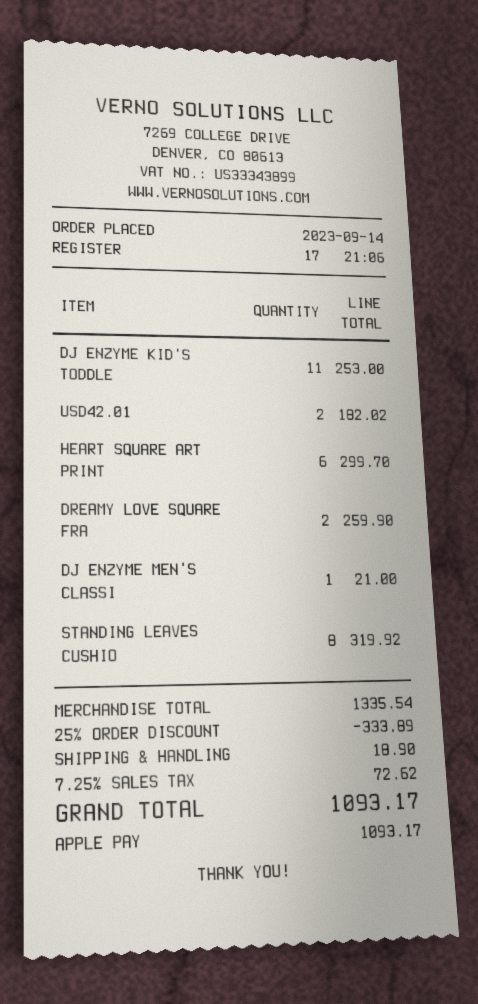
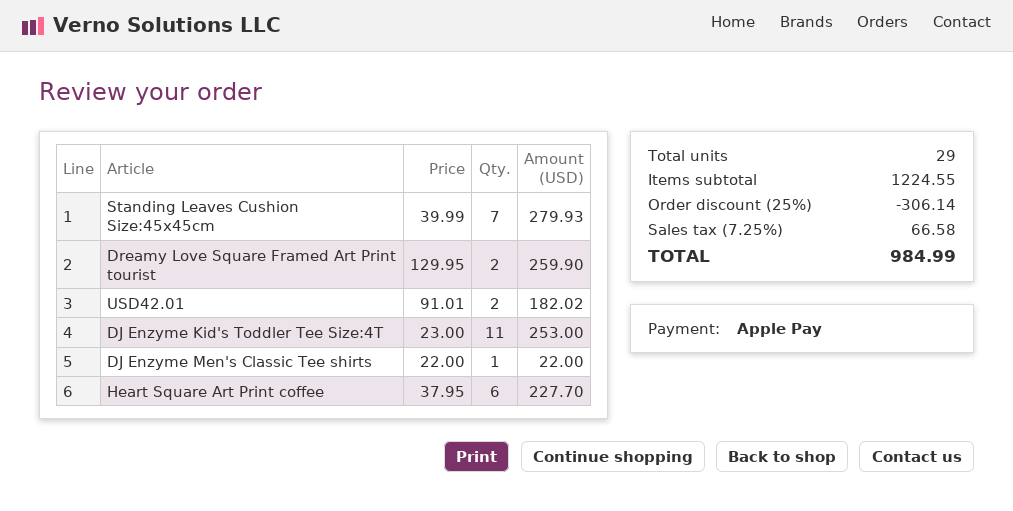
HEART SQUARE ART PRINT: 6 for 299.70 -> 6 for 227.70
DJ ENZYME MEN'S CLASSI: 1 for 21.00 -> 1 for 22.00
STANDING LEAVES CUSHIO: 8 for 319.92 -> 7 for 279.93
subtotal: 1335.54 -> 1224.55
discount: 25% = 333.89 -> 25% = 306.14
shipping: 18.90 -> none
tax: 7.25% = 72.62 -> 7.25% = 66.58
total: 1093.17 -> 984.99

